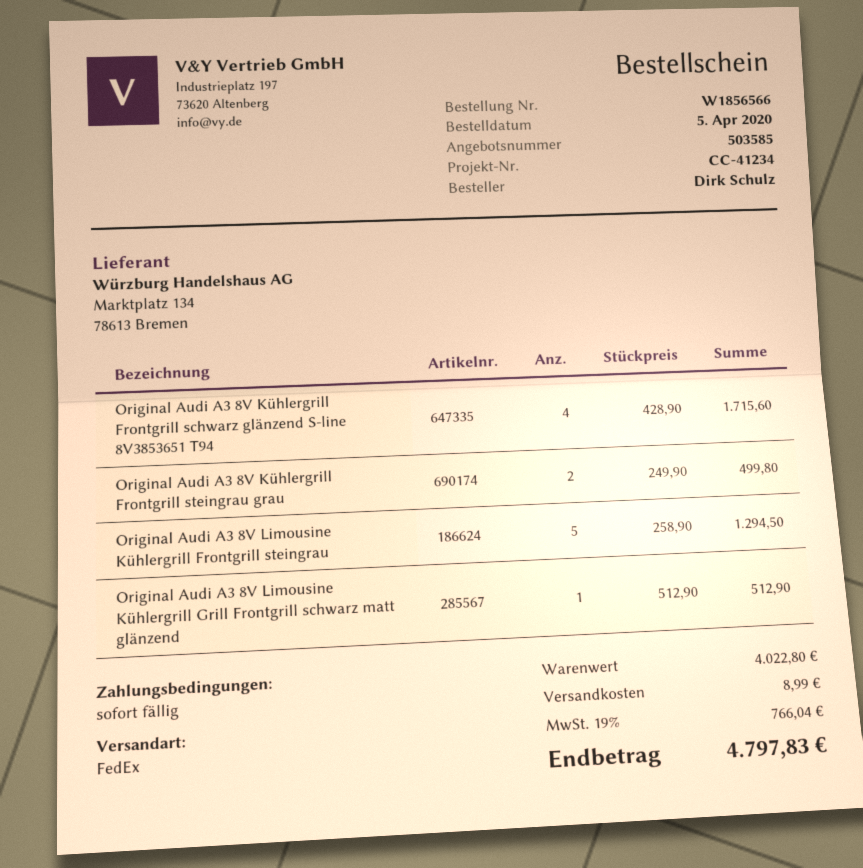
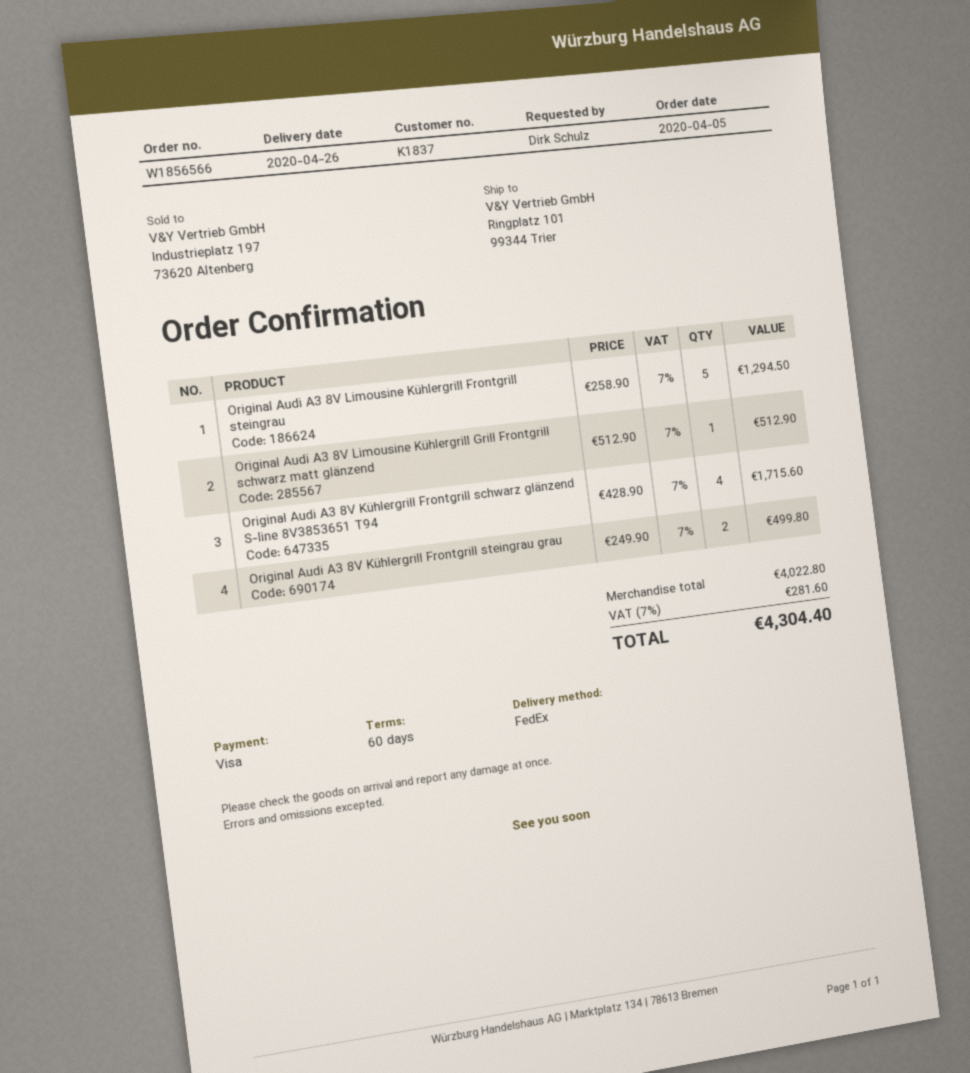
payment terms: on receipt -> 60 days
shipping: 8.99 -> none
tax: 19% = 766.04 -> 7% = 281.60
total: 4797.83 -> 4304.40

